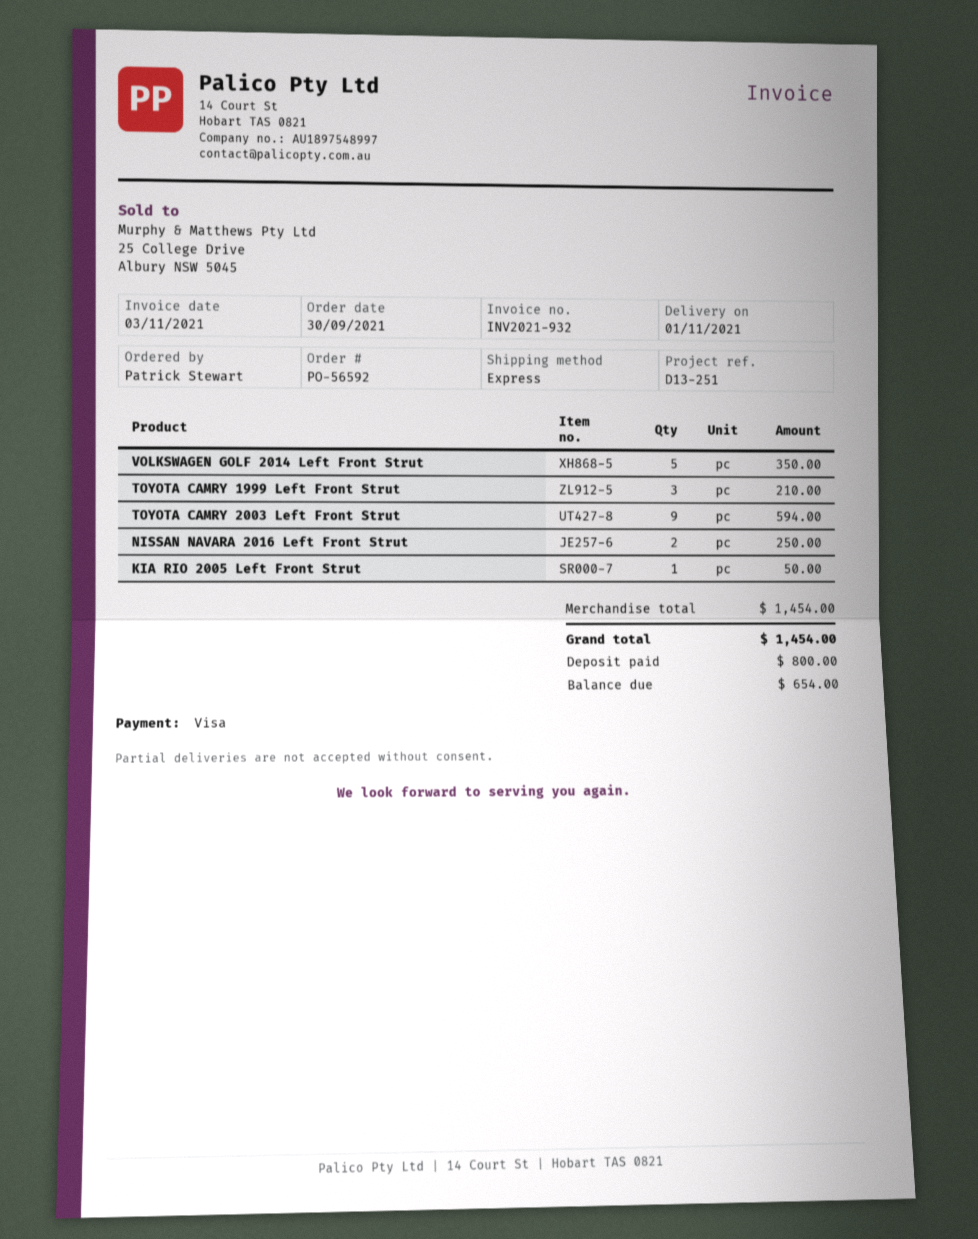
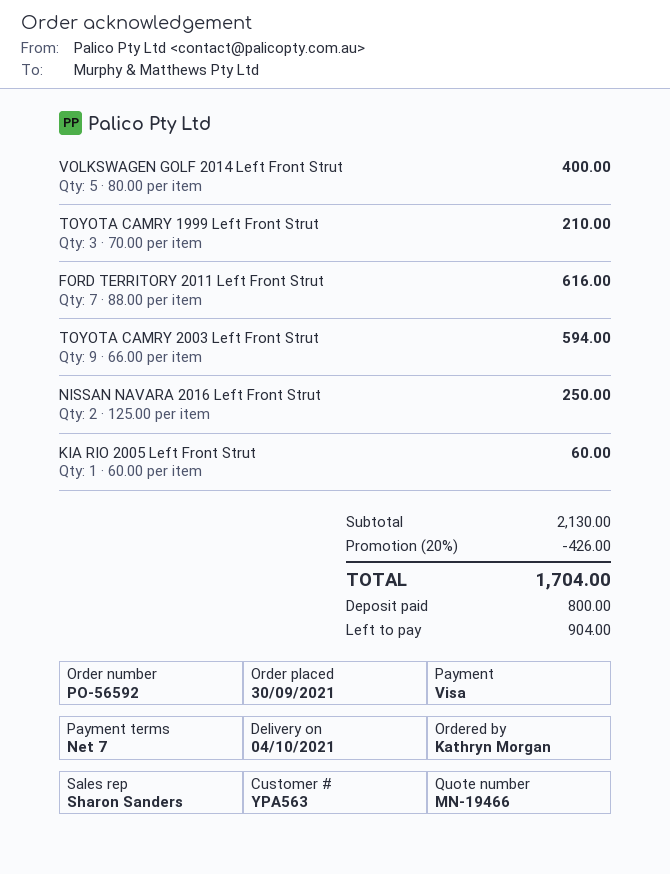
delivery date: 2021-11-01 -> 2021-10-04
ordered by: Patrick Stewart -> Kathryn Morgan
VOLKSWAGEN GOLF 2014 Left Front Strut: 5 for 350.00 -> 5 for 400.00
KIA RIO 2005 Left Front Strut: 1 for 50.00 -> 1 for 60.00
FORD TERRITORY 2011 Left Front Strut: none -> 7 for 616.00
subtotal: 1454.00 -> 2130.00
discount: none -> 20% = 426.00
total: 1454.00 -> 1704.00
balance: 654.00 -> 904.00

